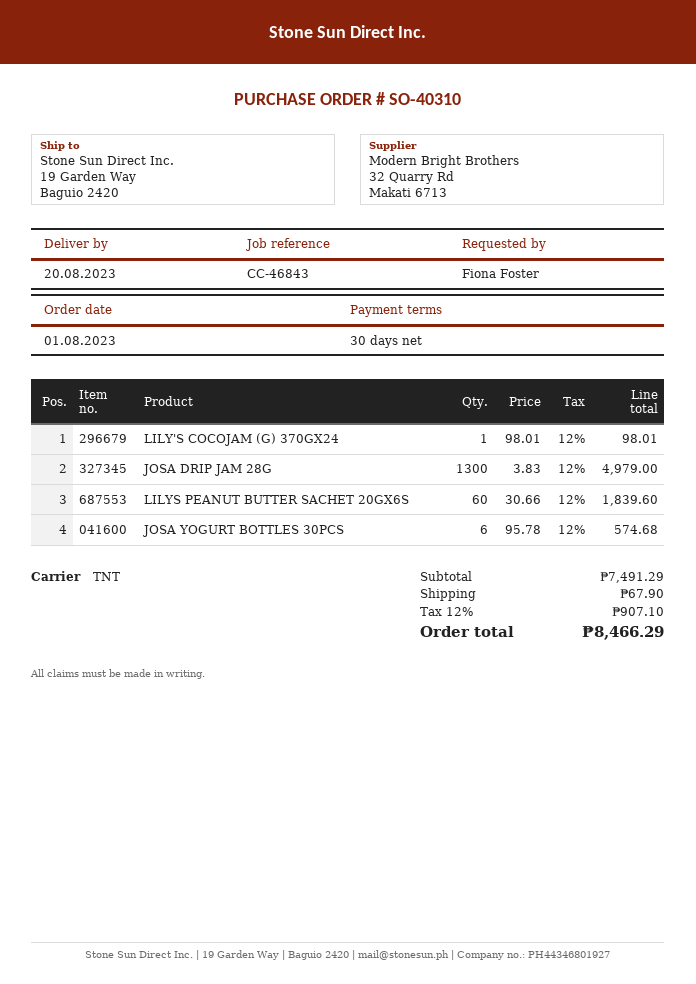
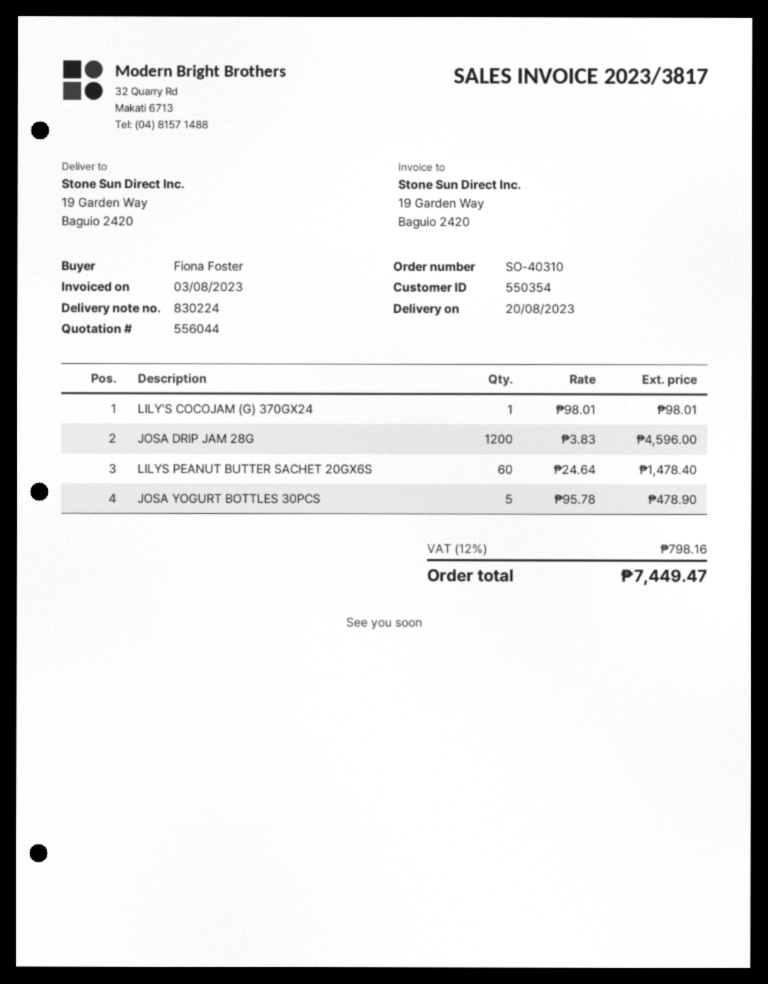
JOSA DRIP JAM 28G: 1300 x 3.83 = 4979.00 -> 1200 x 3.83 = 4596.00
LILYS PEANUT BUTTER SACHET 20GX6S: 60 x 30.66 = 1839.60 -> 60 x 24.64 = 1478.40
JOSA YOGURT BOTTLES 30PCS: 6 x 95.78 = 574.68 -> 5 x 95.78 = 478.90
shipping: 67.90 -> none
tax: 12% = 907.10 -> 12% = 798.16
total: 8466.29 -> 7449.47

